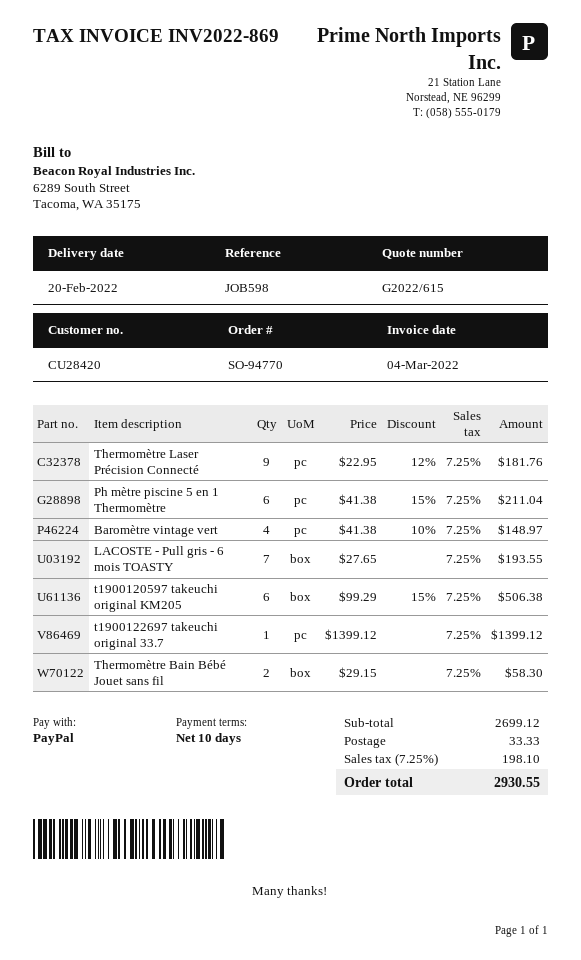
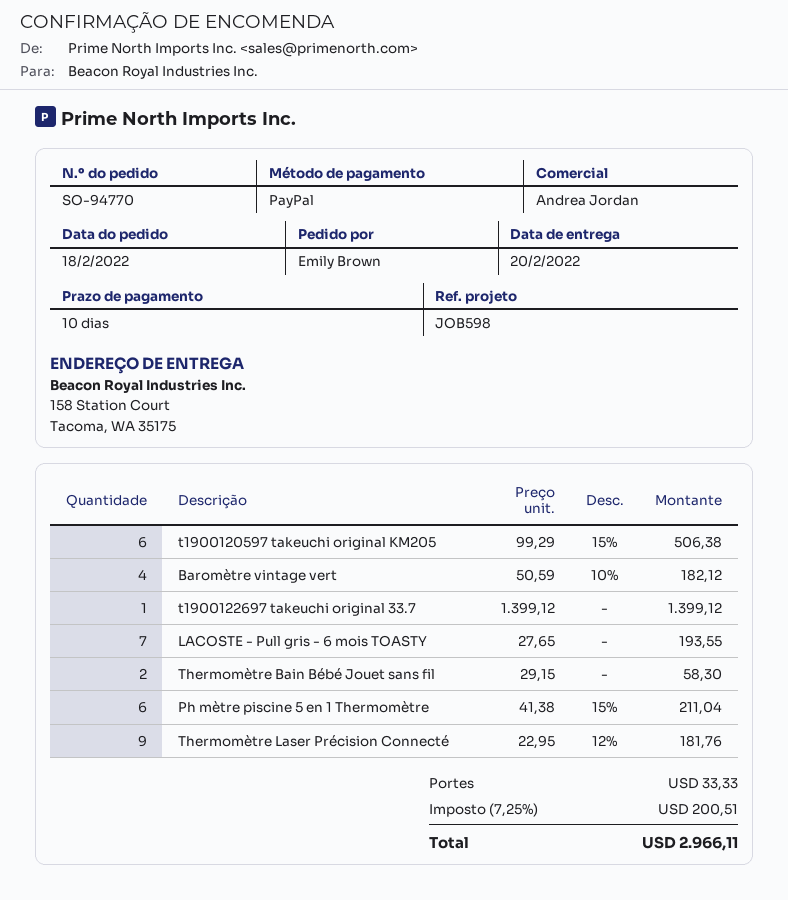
Baromètre vintage vert: 4 x 41.38 - 10% = 148.97 -> 4 x 50.59 - 10% = 182.12
tax: 7.25% = 198.10 -> 7.25% = 200.51
total: 2930.55 -> 2966.11

